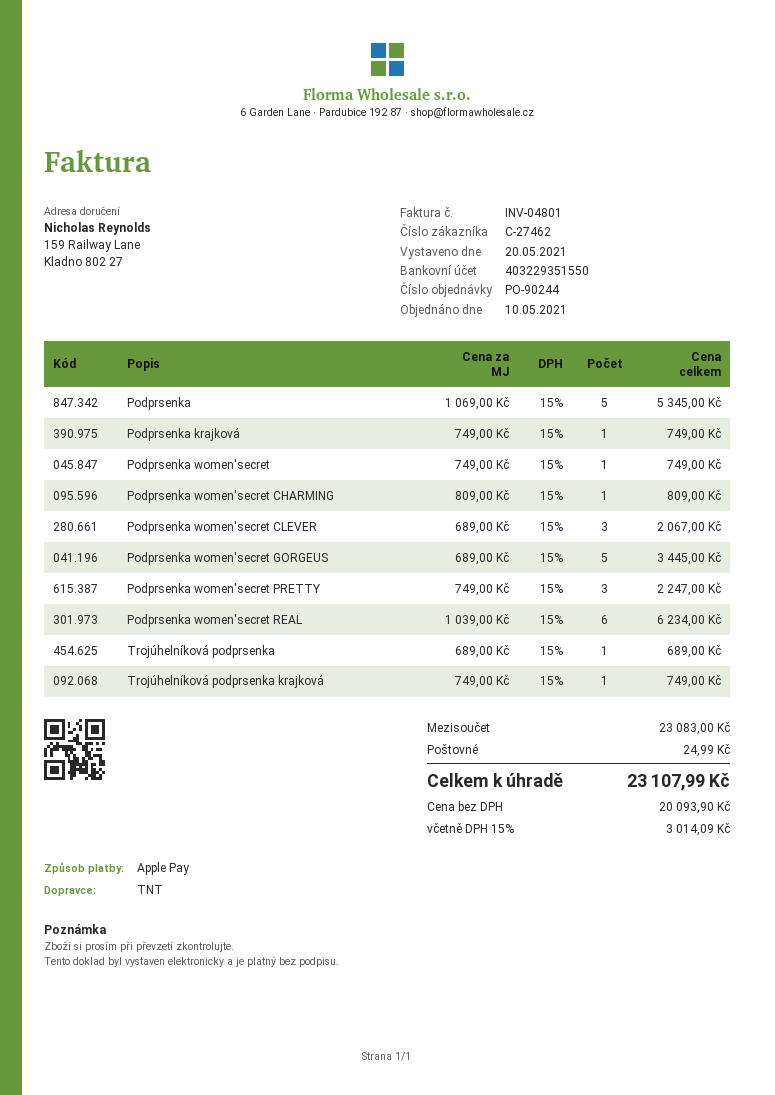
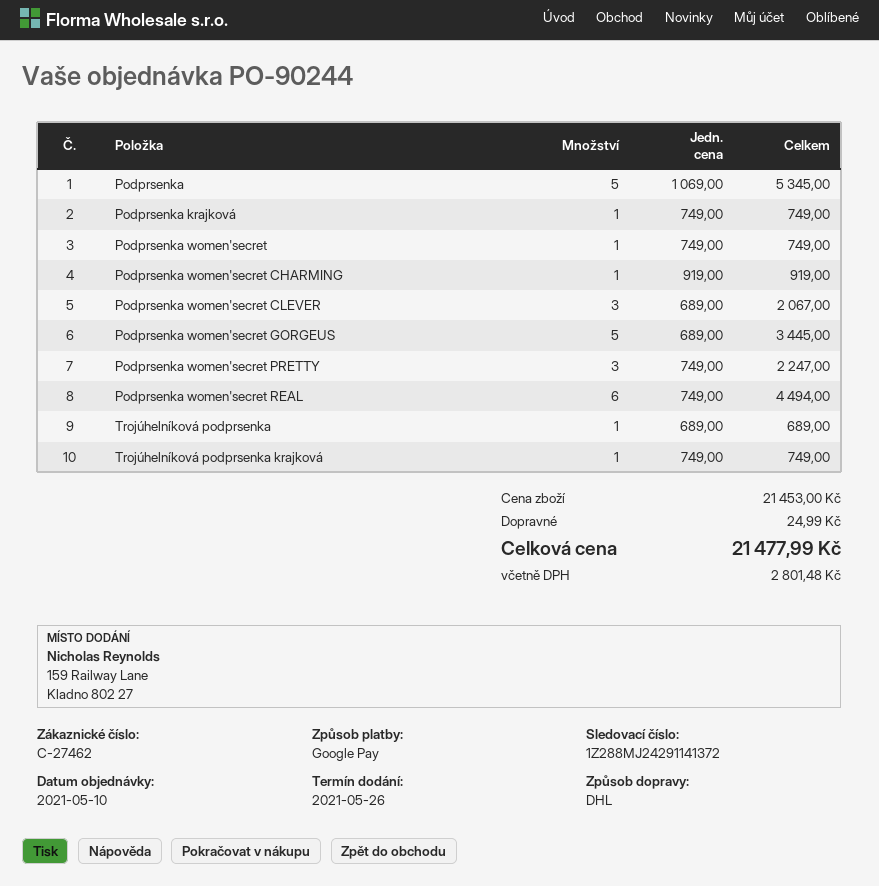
payment method: Apple Pay -> Google Pay
shipping method: TNT -> DHL
Podprsenka women'secret CHARMING: 1 x 809.00 = 809.00 -> 1 x 919.00 = 919.00
Podprsenka women'secret REAL: 6 x 1039.00 = 6234.00 -> 6 x 749.00 = 4494.00
subtotal: 23083.00 -> 21453.00
tax: 3014.09 -> 2801.48
total: 23107.99 -> 21477.99

